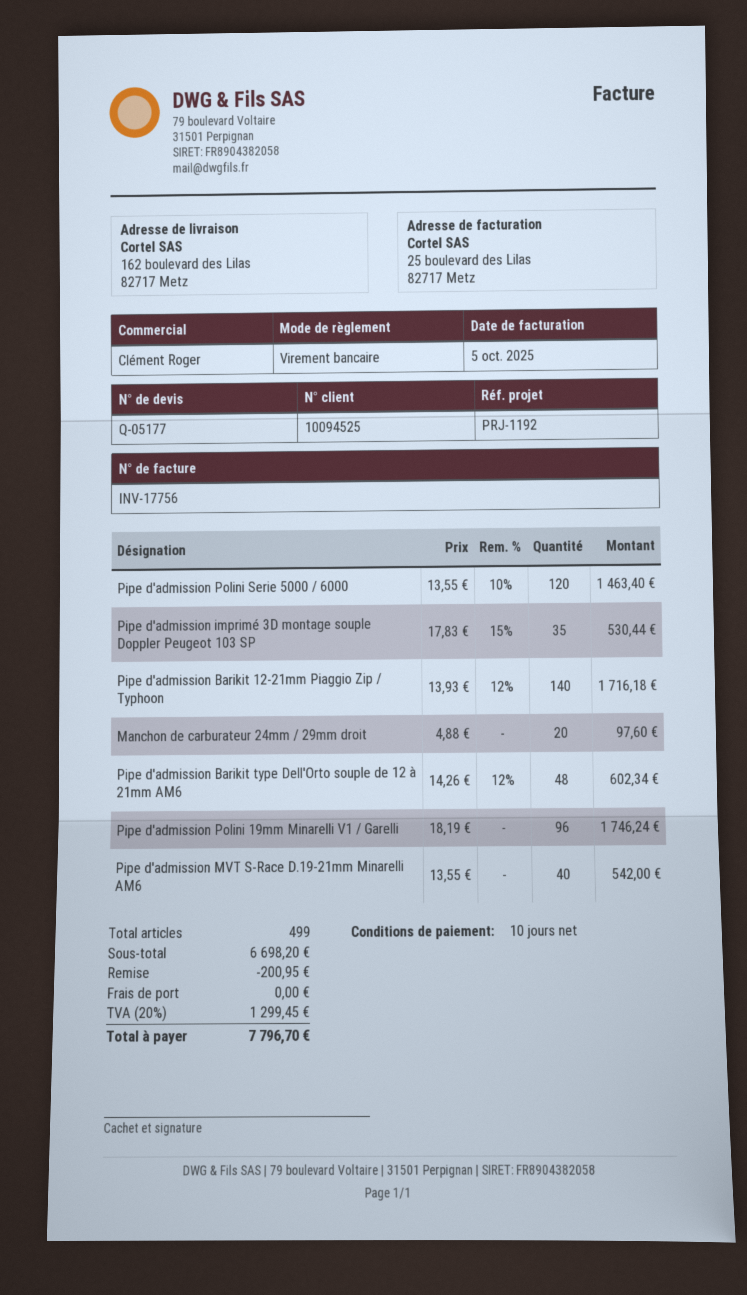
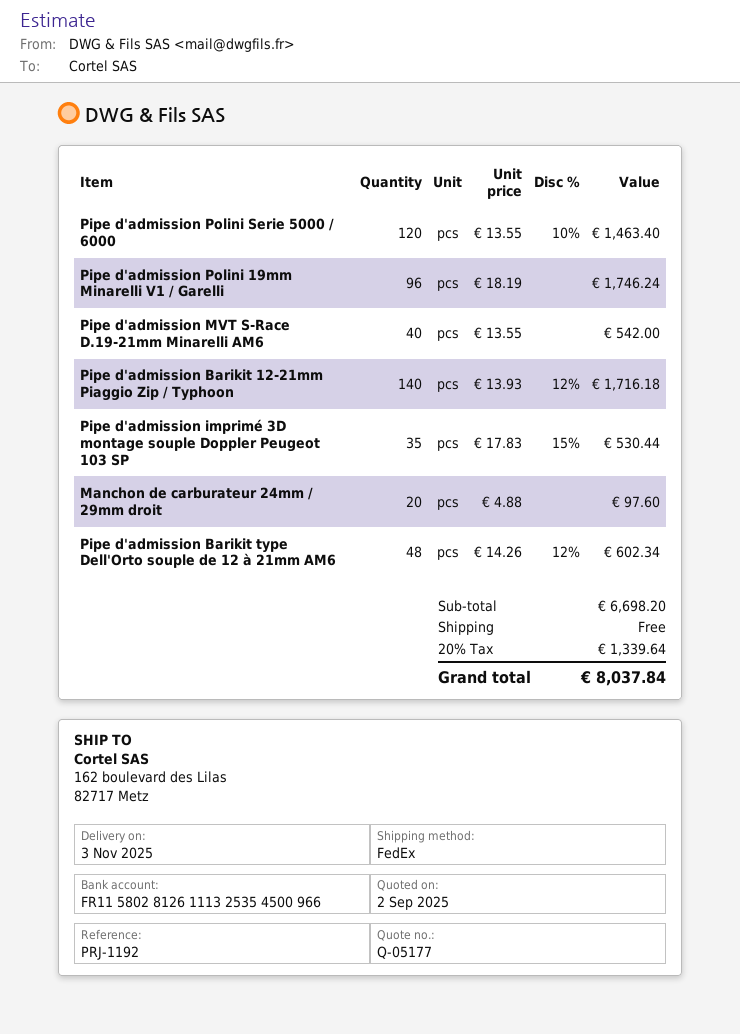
discount: 200.95 -> none
tax: 20% = 1299.45 -> 20% = 1339.64
total: 7796.70 -> 8037.84

